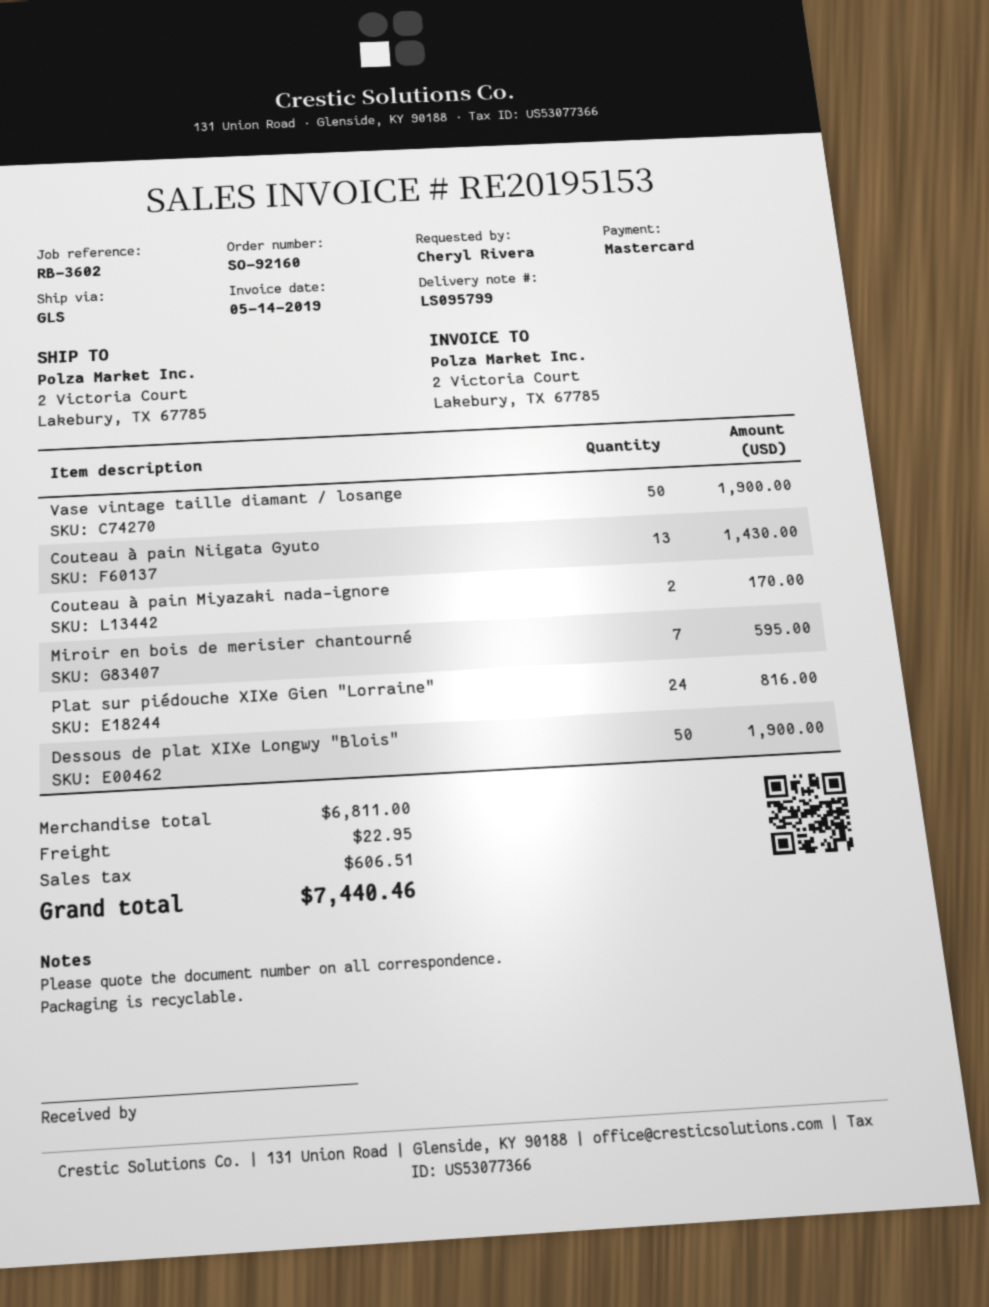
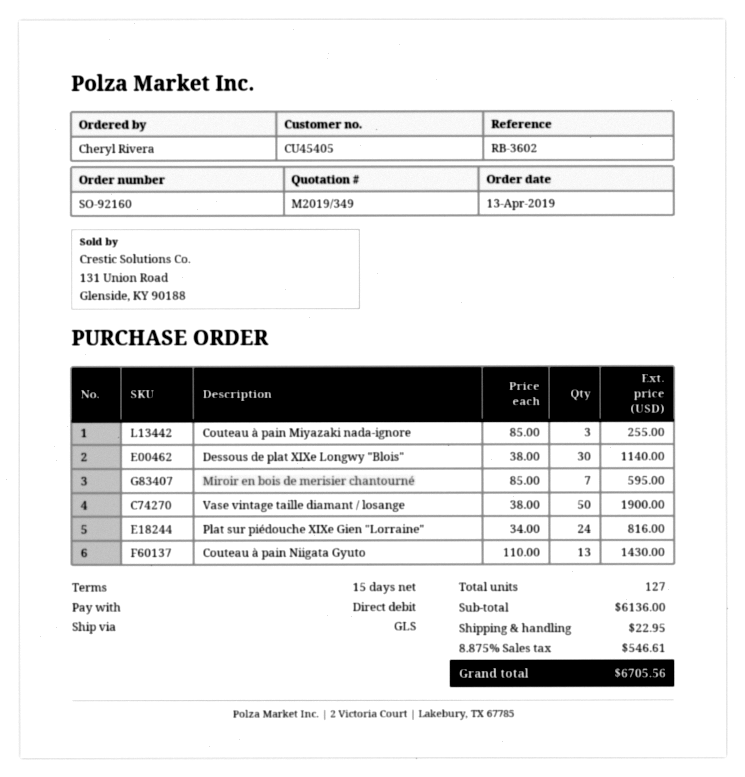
payment method: Mastercard -> direct debit
Couteau à pain Miyazaki nada-ignore: 2 for 170.00 -> 3 for 255.00
Dessous de plat XIXe Longwy "Blois": 50 for 1900.00 -> 30 for 1140.00
subtotal: 6811.00 -> 6136.00
tax: 606.51 -> 546.61
total: 7440.46 -> 6705.56

